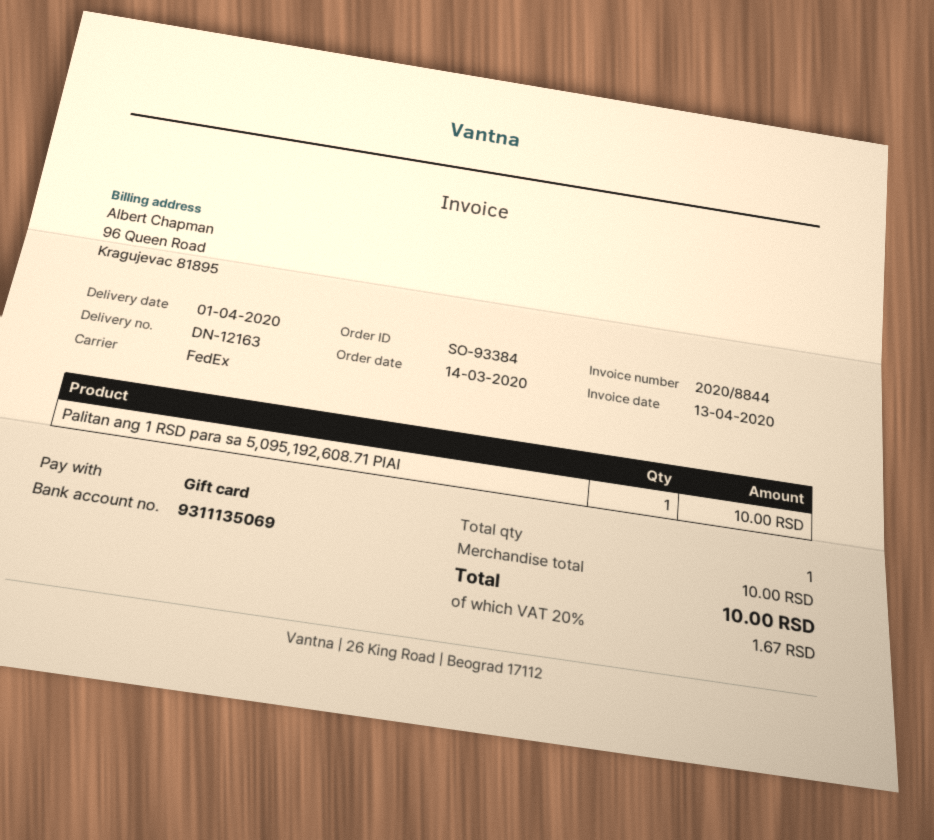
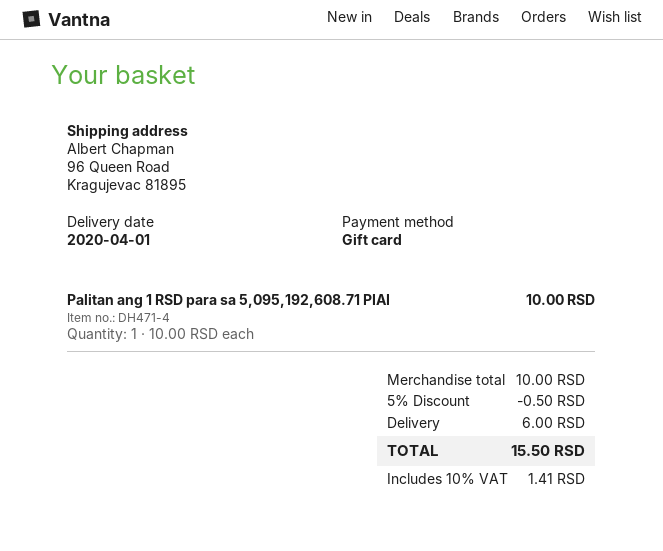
discount: none -> 5% = 0.50
shipping: none -> 6.00
tax: 20% = 1.67 -> 10% = 1.41
total: 10.00 -> 15.50

